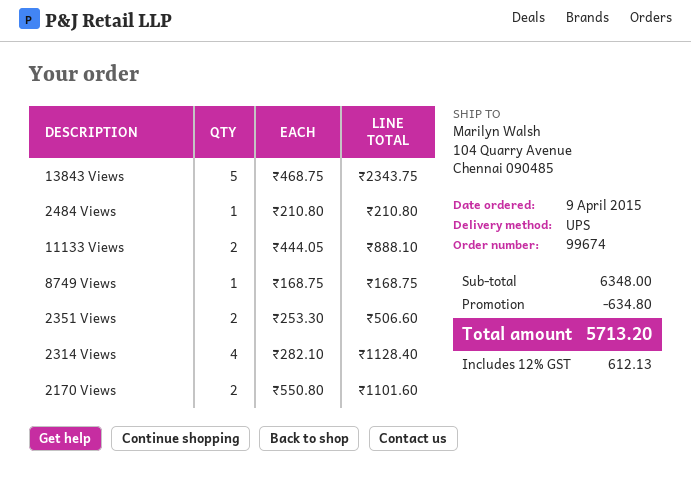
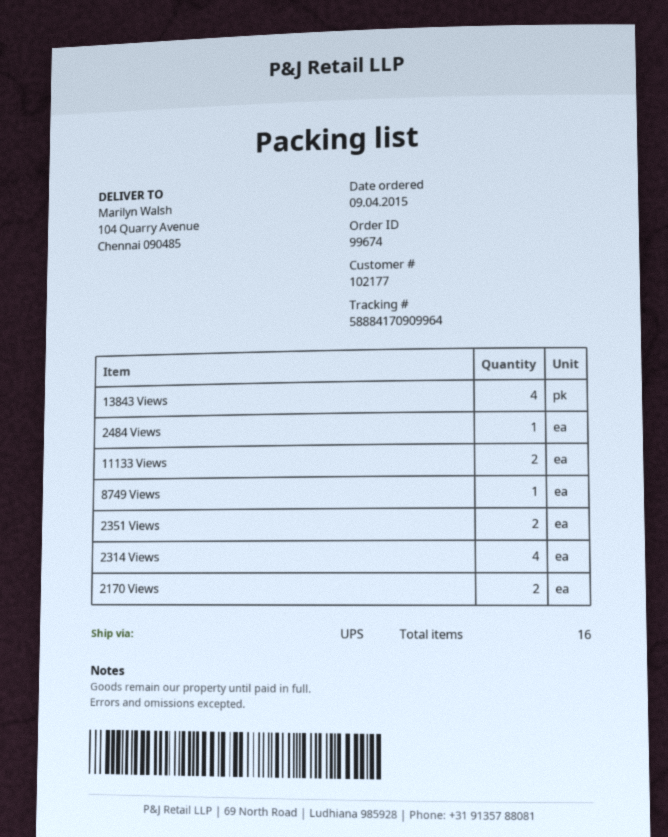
13843 Views: 5 -> 4

